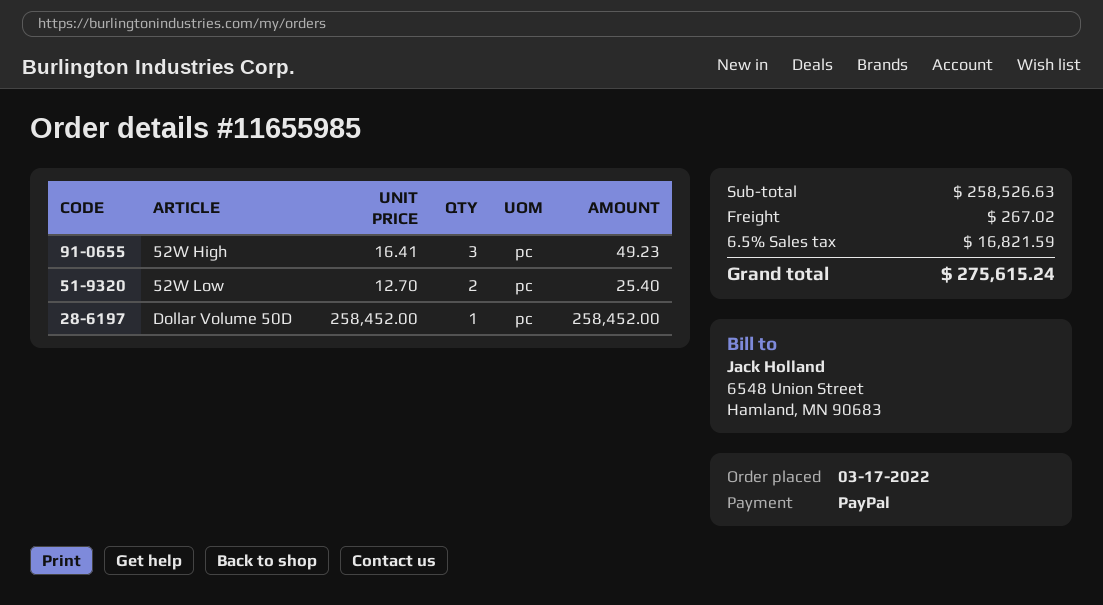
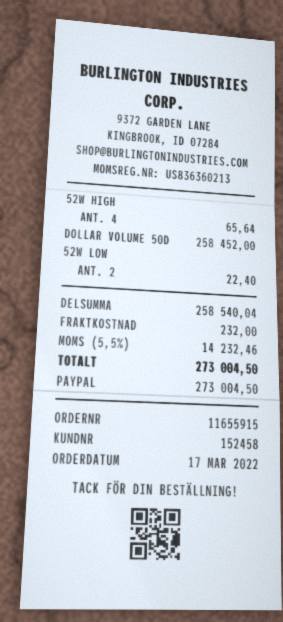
order number: 11655985 -> 11655915
52W High: 3 for 49.23 -> 4 for 65.64
52W Low: 2 for 25.40 -> 2 for 22.40
subtotal: 258526.63 -> 258540.04
shipping: 267.02 -> 232.00
tax: 6.5% = 16821.59 -> 5.5% = 14232.46
total: 275615.24 -> 273004.50

